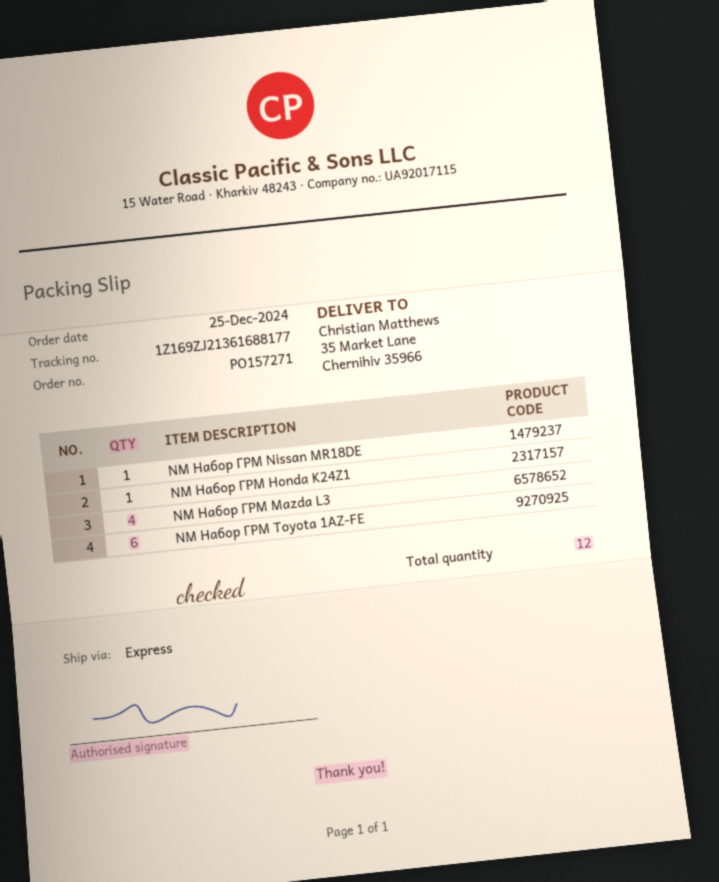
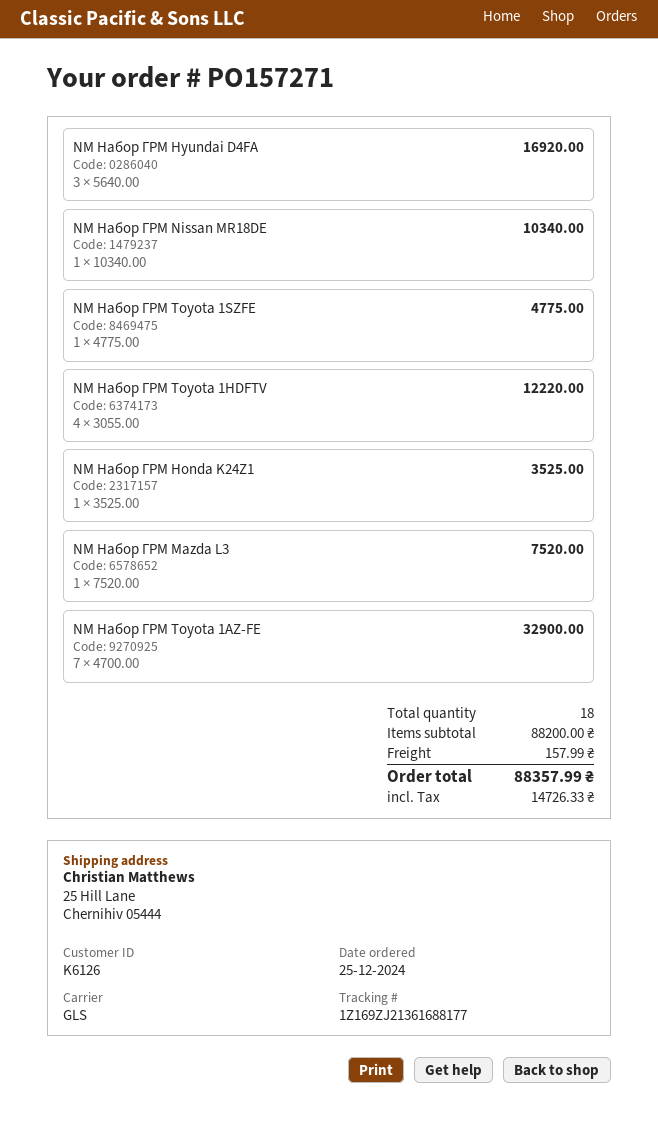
shipping method: express -> GLS
ship to: 35 Market Lane, Chernihiv 35966 -> 25 Hill Lane, Chernihiv 05444
NM Набор ГРМ Mazda L3: 4 -> 1
NM Набор ГРМ Toyota 1AZ-FE: 6 -> 7
NM Набор ГРМ Hyundai D4FA: none -> 3
NM Набор ГРМ Toyota 1SZFE: none -> 1
NM Набор ГРМ Toyota 1HDFTV: none -> 4
total quantity: 12 -> 18

